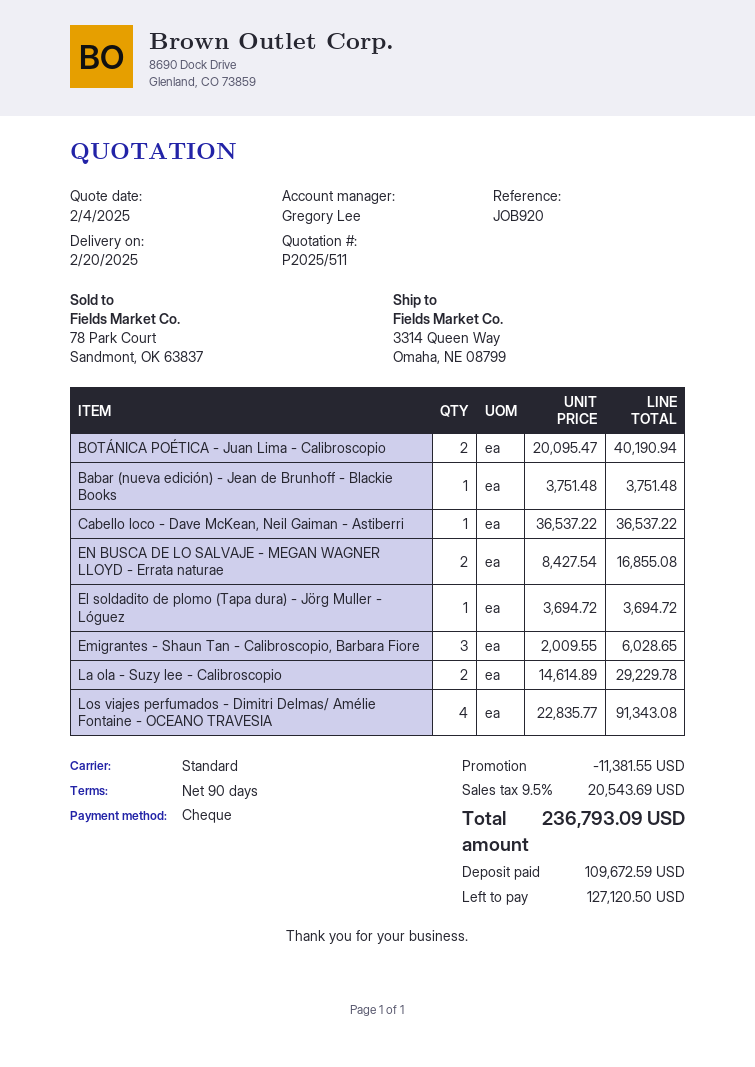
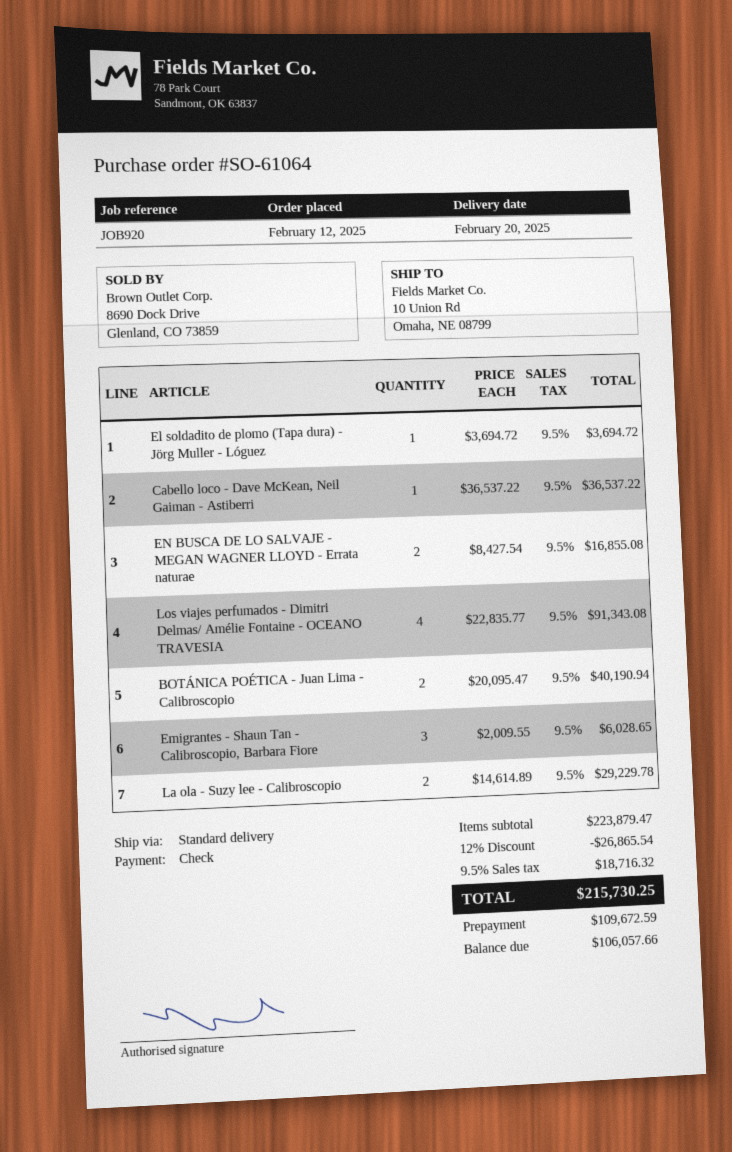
ship to: 3314 Queen Way, Omaha, NE 08799 -> 10 Union Rd, Omaha, NE 08799
Babar (nueva edición) - Jean de Brunhoff - Blackie Books: 1 x 3751.48 = 3751.48 -> none
discount: 11381.55 -> 26865.54
tax: 9.5% = 20543.69 -> 9.5% = 18716.32
total: 236793.09 -> 215730.25
balance: 127120.50 -> 106057.66

